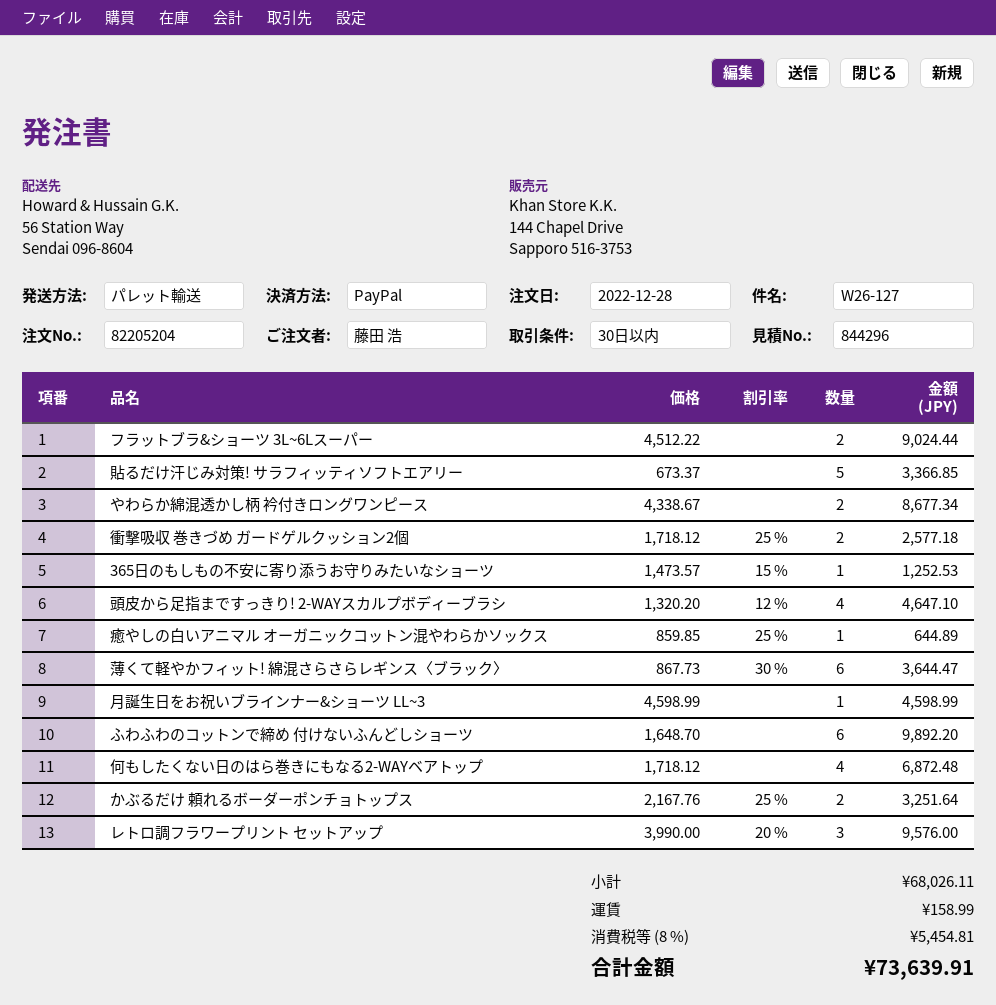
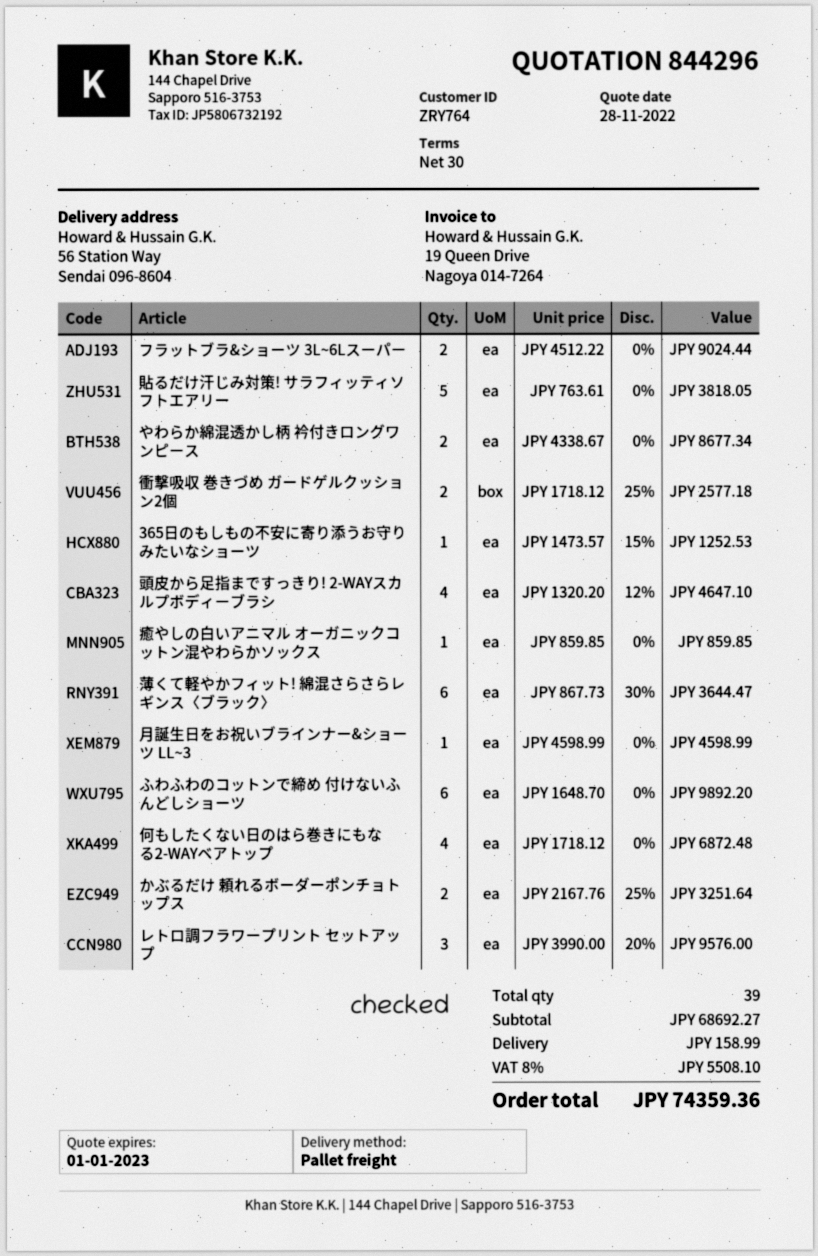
貼るだけ汗じみ対策! サラフィッティソフトエアリー: 5 x 673.37 = 3366.85 -> 5 x 763.61 = 3818.05
癒やしの白いアニマル オーガニックコットン混やわらかソックス: 1 x 859.85 - 25% = 644.89 -> 1 x 859.85 = 859.85
subtotal: 68026.11 -> 68692.27
tax: 8% = 5454.81 -> 8% = 5508.10
total: 73639.91 -> 74359.36

